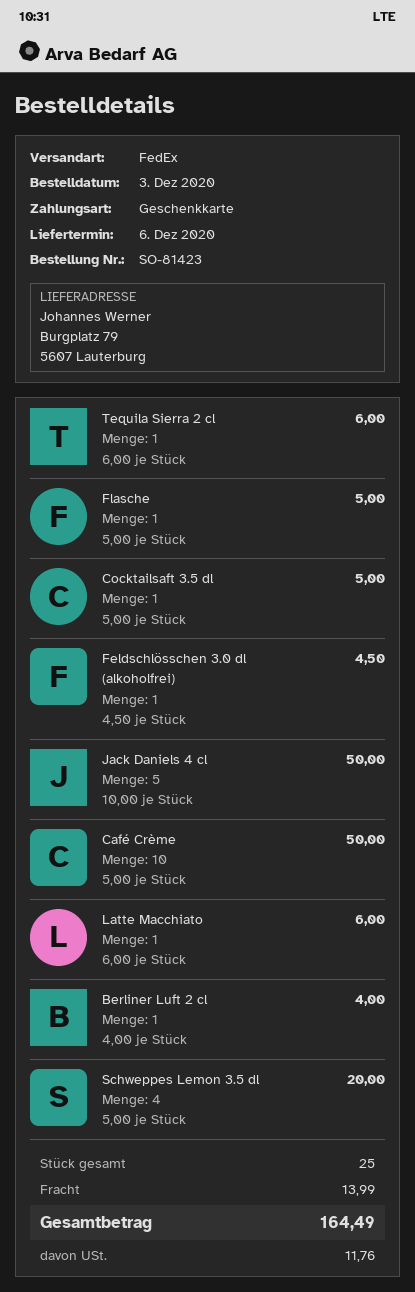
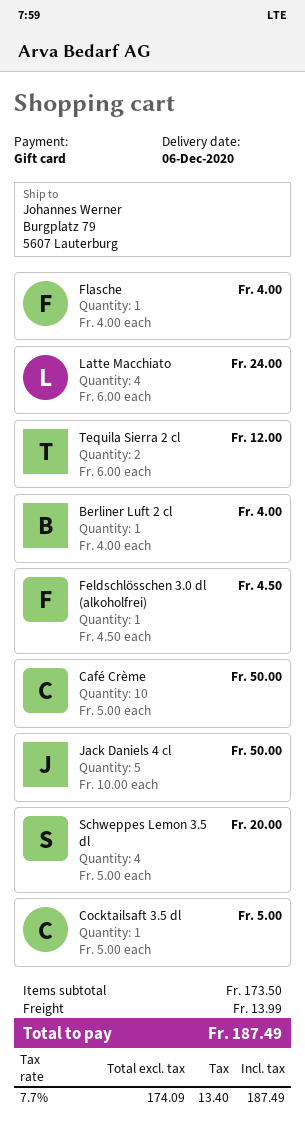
Tequila Sierra 2 cl: 1 x 6.00 = 6.00 -> 2 x 6.00 = 12.00
Flasche: 1 x 5.00 = 5.00 -> 1 x 4.00 = 4.00
Latte Macchiato: 1 x 6.00 = 6.00 -> 4 x 6.00 = 24.00
tax: 11.76 -> 13.40
total: 164.49 -> 187.49

